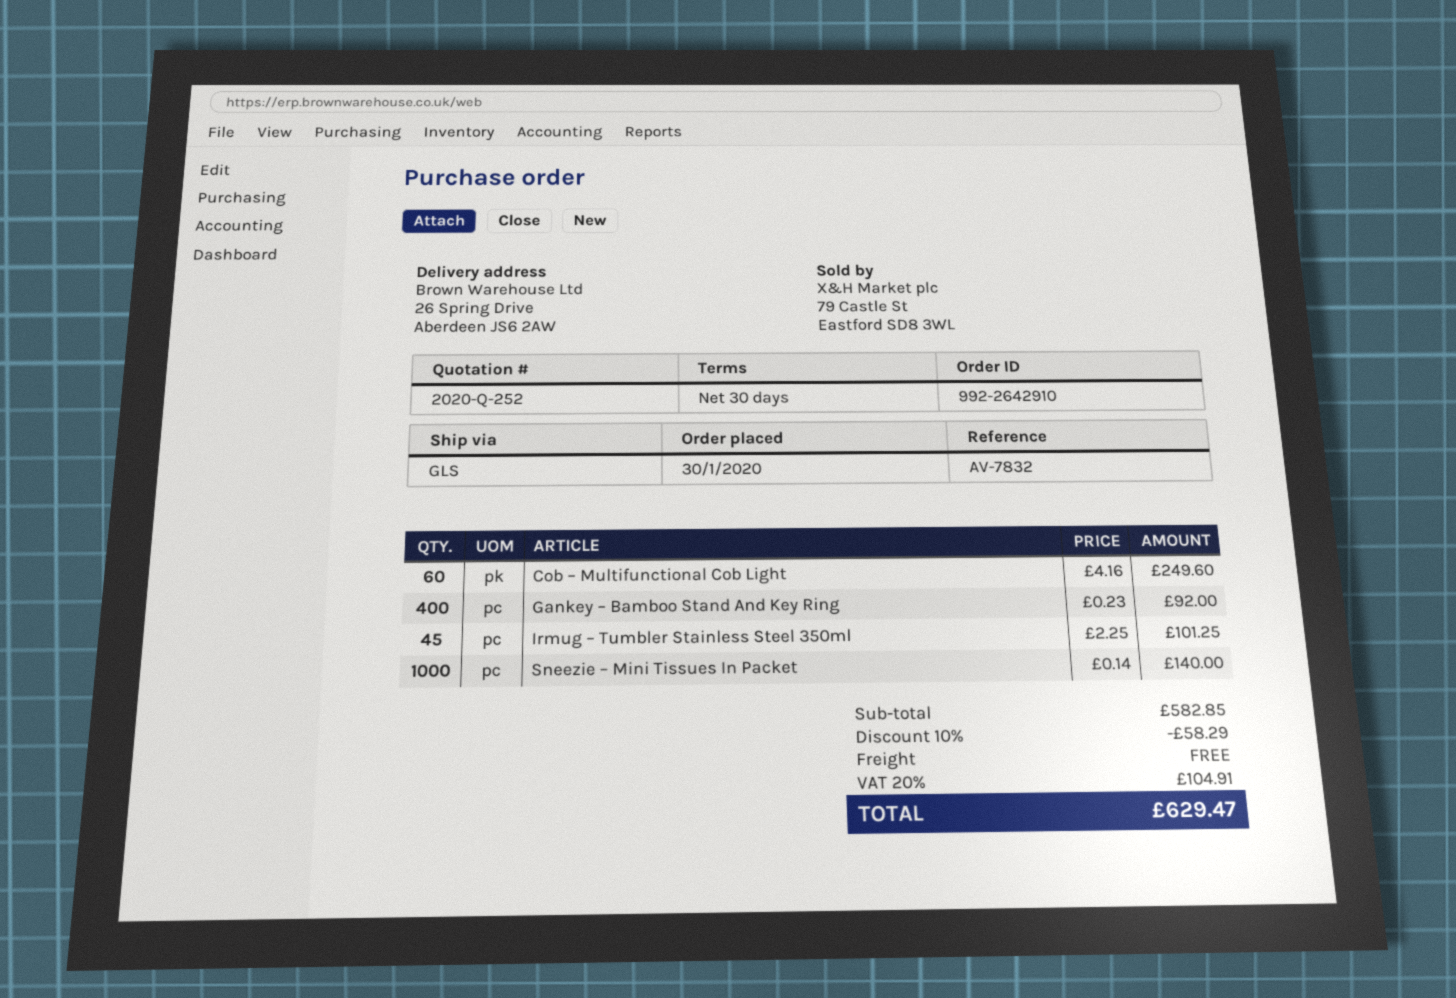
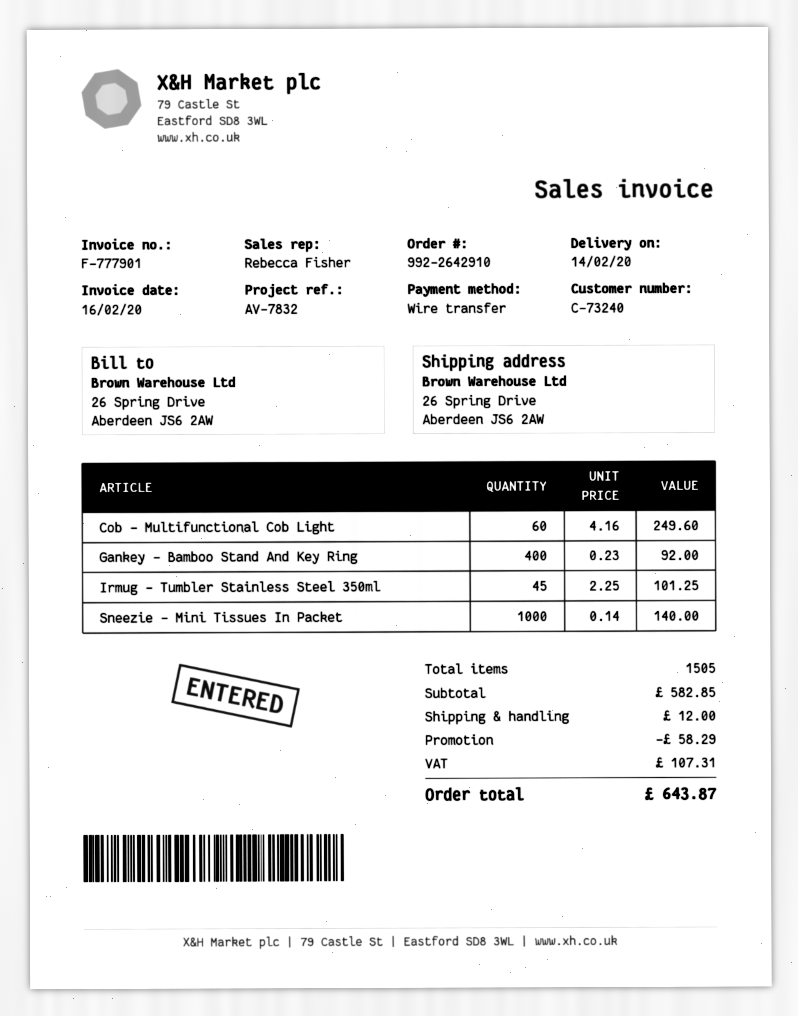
shipping: 0.00 -> 12.00
tax: 104.91 -> 107.31
total: 629.47 -> 643.87

